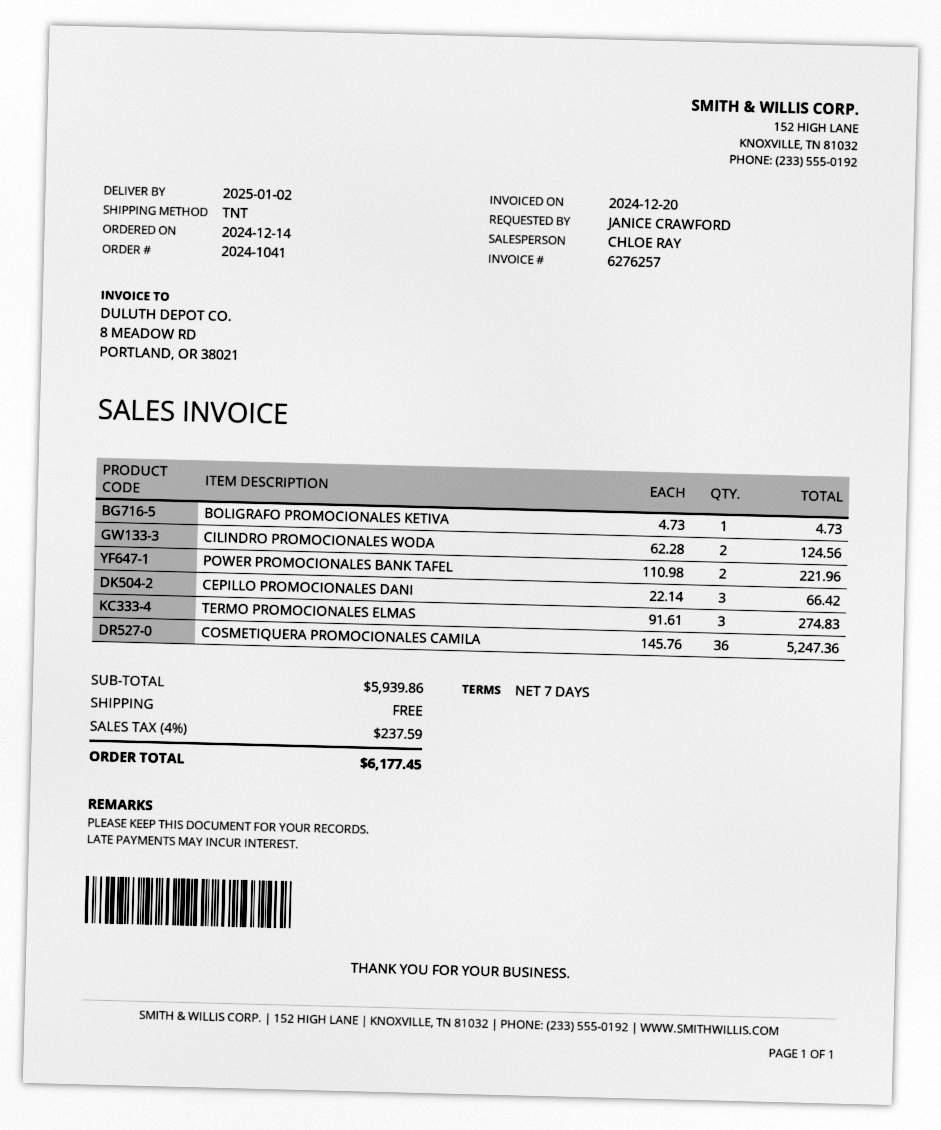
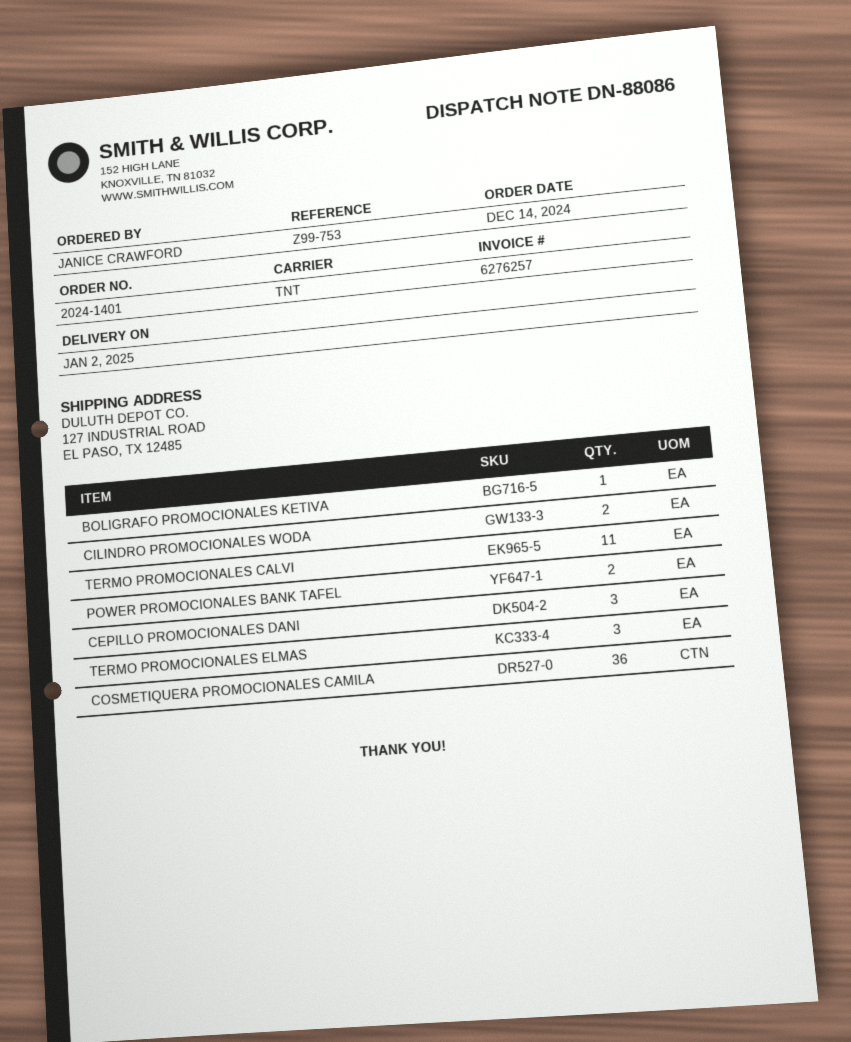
order number: 2024-1041 -> 2024-1401
TERMO PROMOCIONALES CALVI: none -> 11

